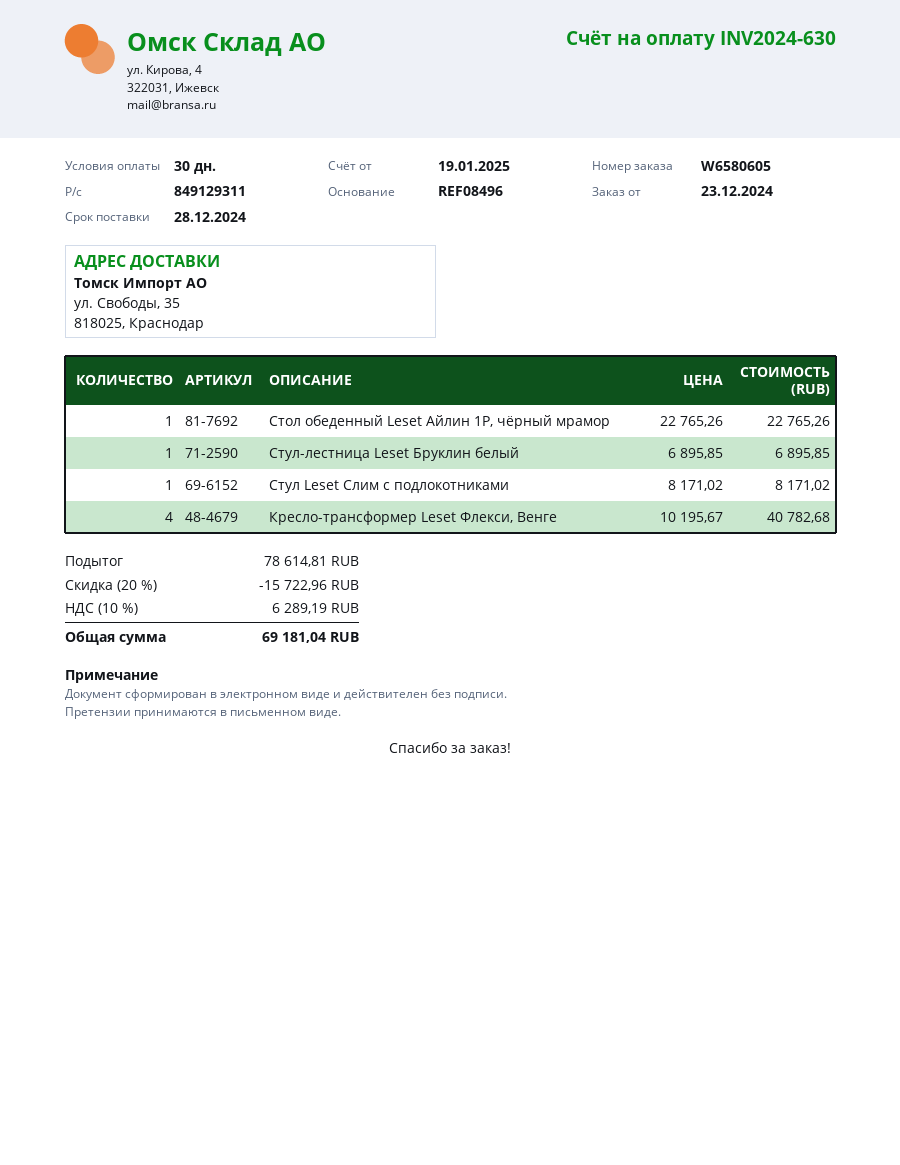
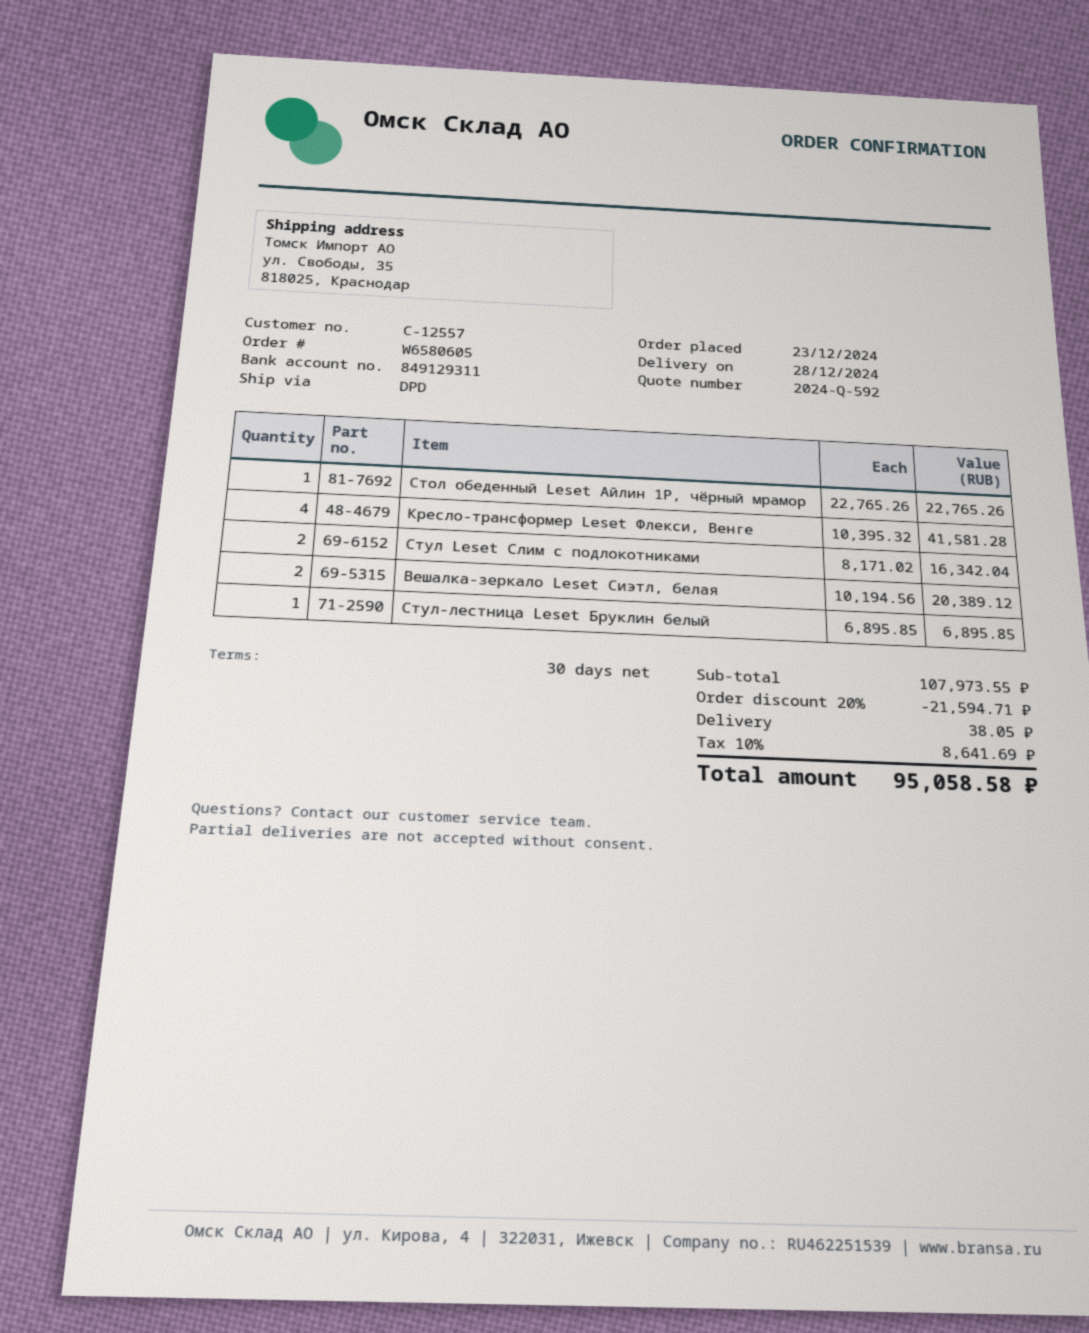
Стул Leset Слим с подлокотниками: 1 x 8171.02 = 8171.02 -> 2 x 8171.02 = 16342.04
Кресло-трансформер Leset Флекси, Венге: 4 x 10195.67 = 40782.68 -> 4 x 10395.32 = 41581.28
Вешалка-зеркало Leset Сиэтл, белая: none -> 2 x 10194.56 = 20389.12
subtotal: 78614.81 -> 107973.55
discount: 20% = 15722.96 -> 20% = 21594.71
shipping: none -> 38.05
tax: 10% = 6289.19 -> 10% = 8641.69
total: 69181.04 -> 95058.58

